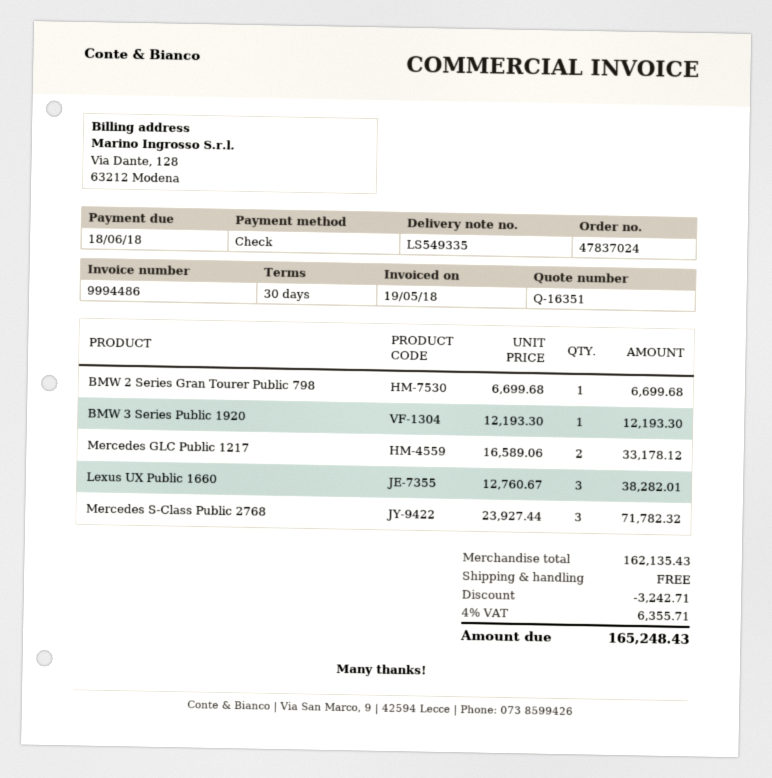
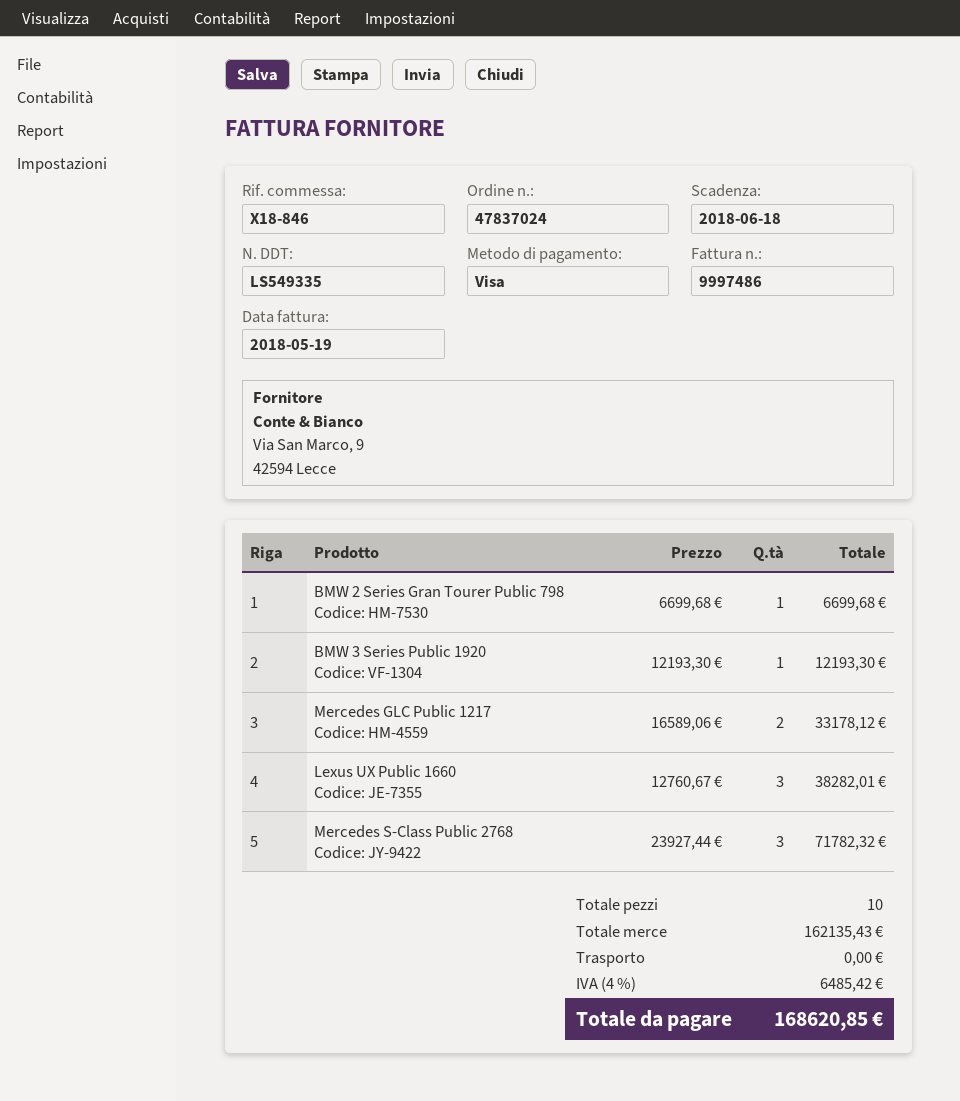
invoice number: 9994486 -> 9997486
payment method: cheque -> Visa
discount: 3242.71 -> none
tax: 4% = 6355.71 -> 4% = 6485.42
total: 165248.43 -> 168620.85

